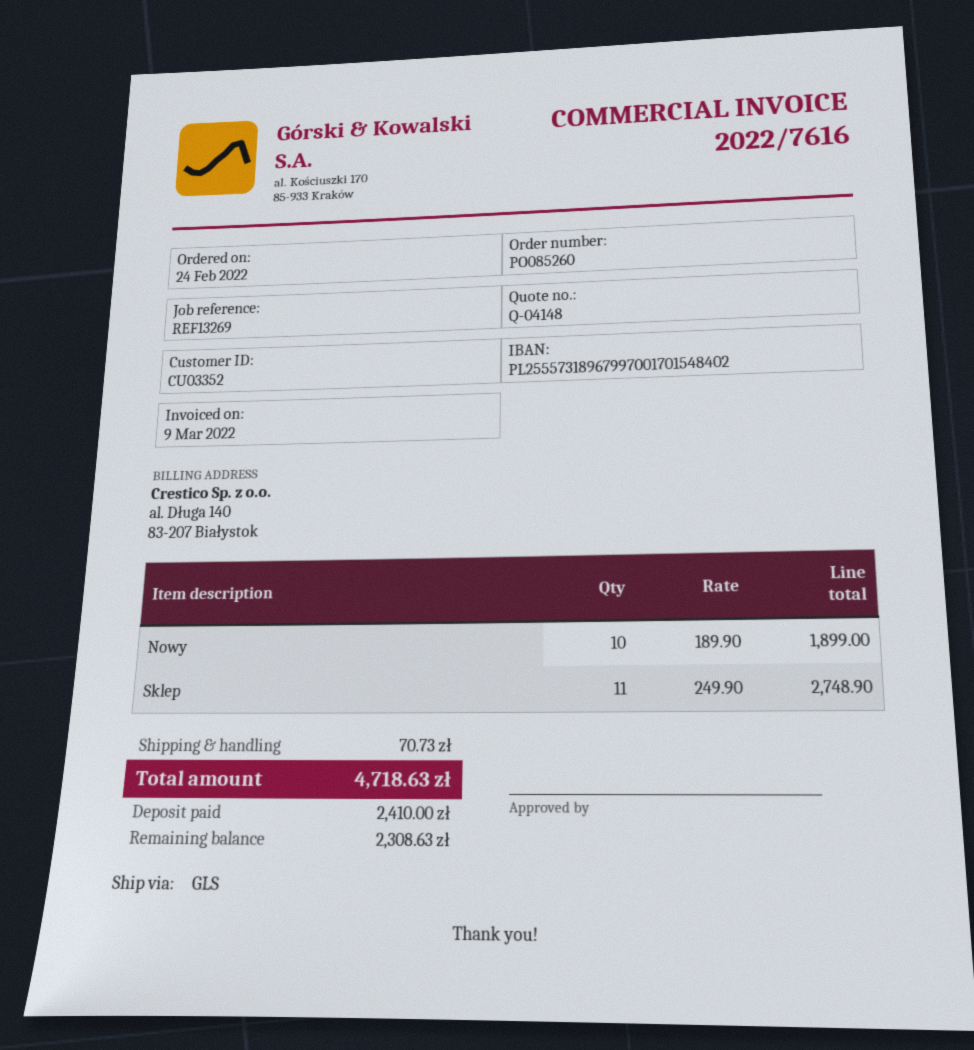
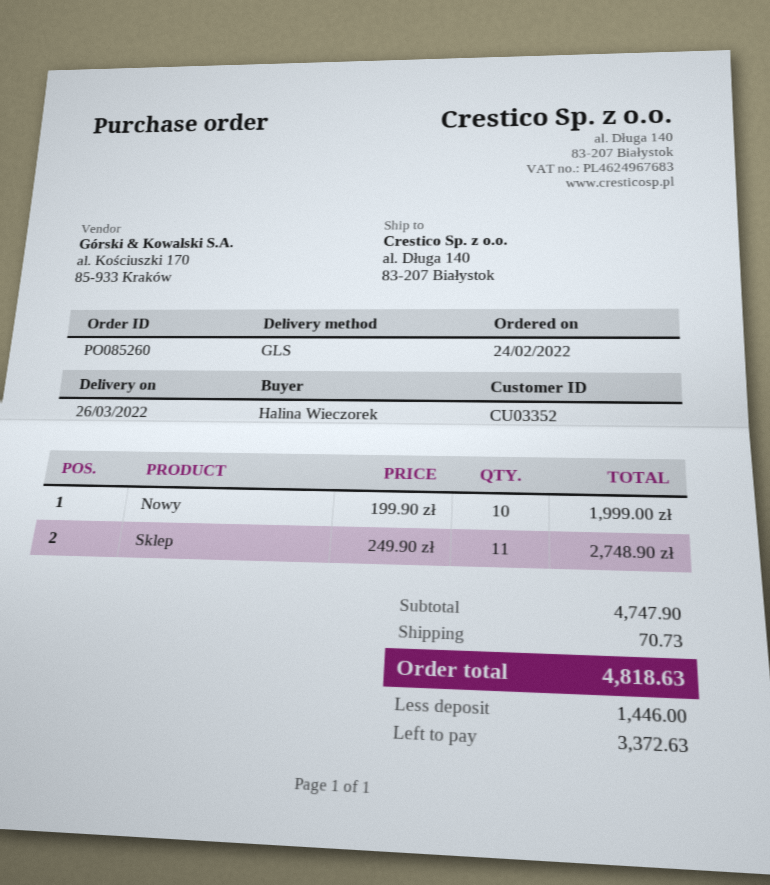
Nowy: 10 x 189.90 = 1899.00 -> 10 x 199.90 = 1999.00
total: 4718.63 -> 4818.63
deposit: 2410.00 -> 1446.00
balance: 2308.63 -> 3372.63

